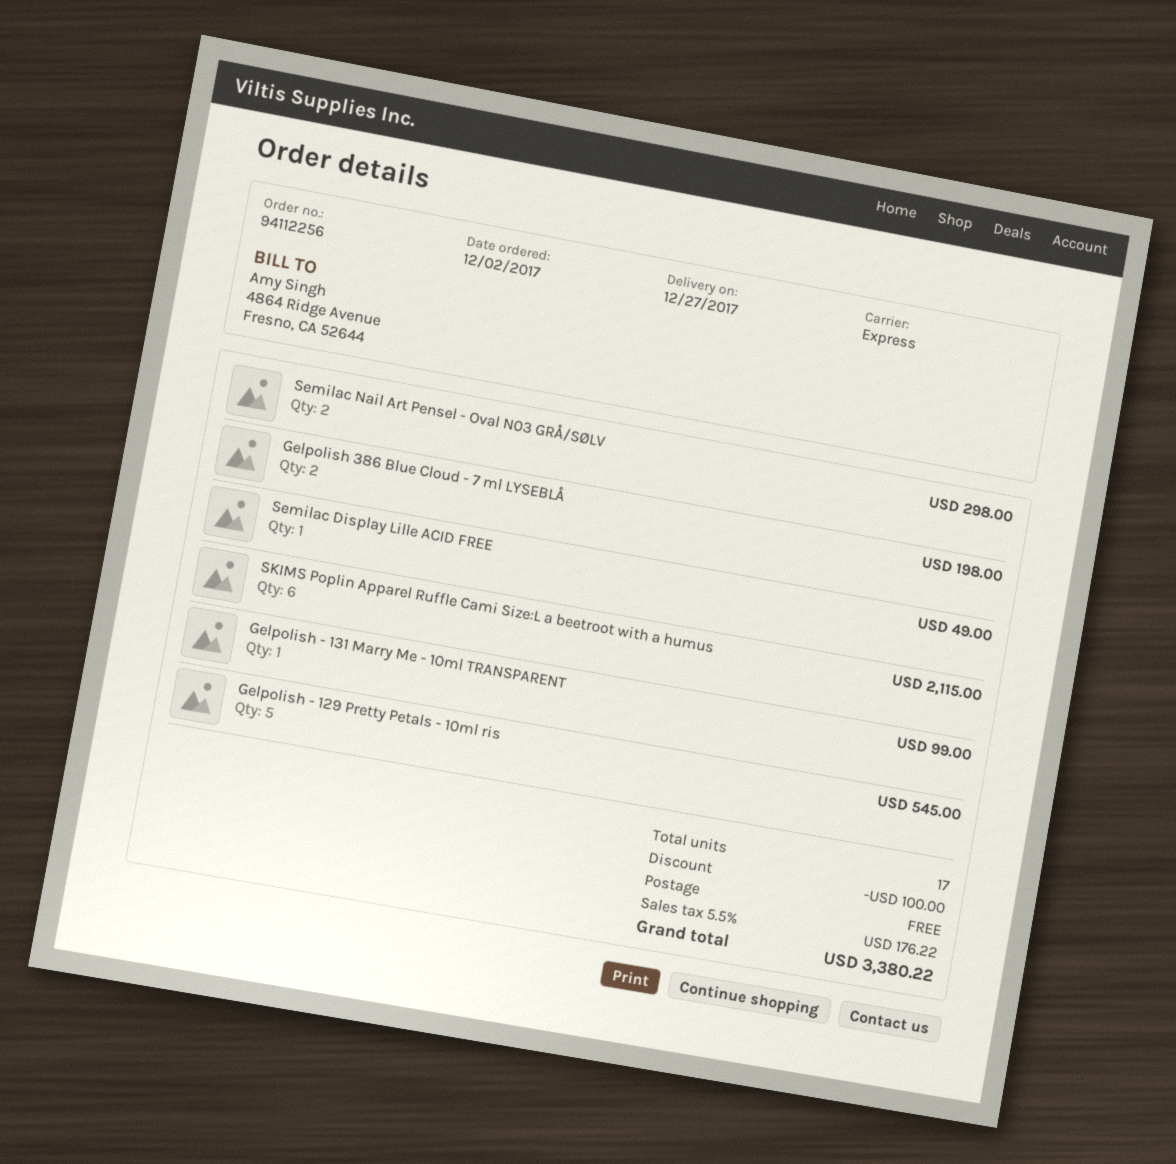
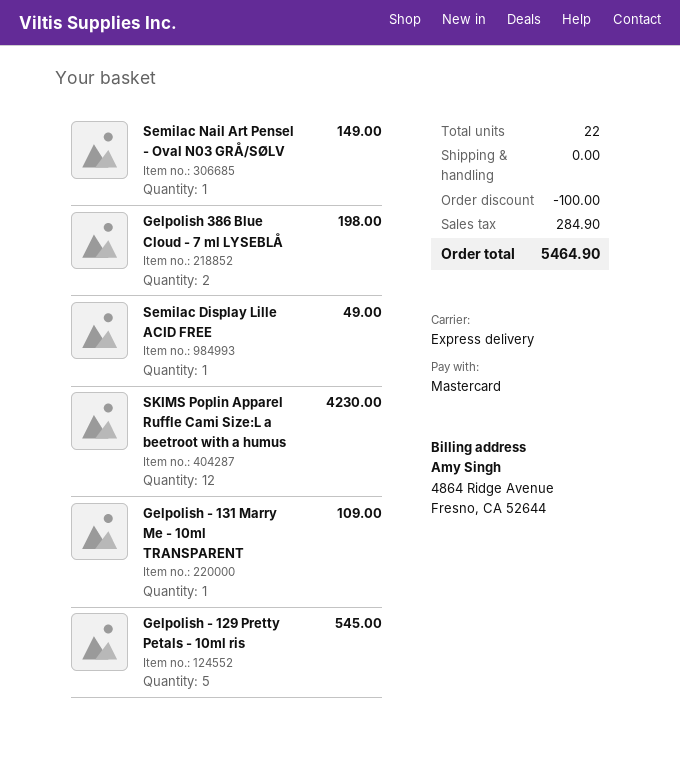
Semilac Nail Art Pensel - Oval N03 GRÅ/SØLV: 2 for 298.00 -> 1 for 149.00
SKIMS Poplin Apparel Ruffle Cami Size:L a beetroot with a humus: 6 for 2115.00 -> 12 for 4230.00
Gelpolish - 131 Marry Me - 10ml TRANSPARENT: 1 for 99.00 -> 1 for 109.00
total quantity: 17 -> 22
tax: 176.22 -> 284.90
total: 3380.22 -> 5464.90

